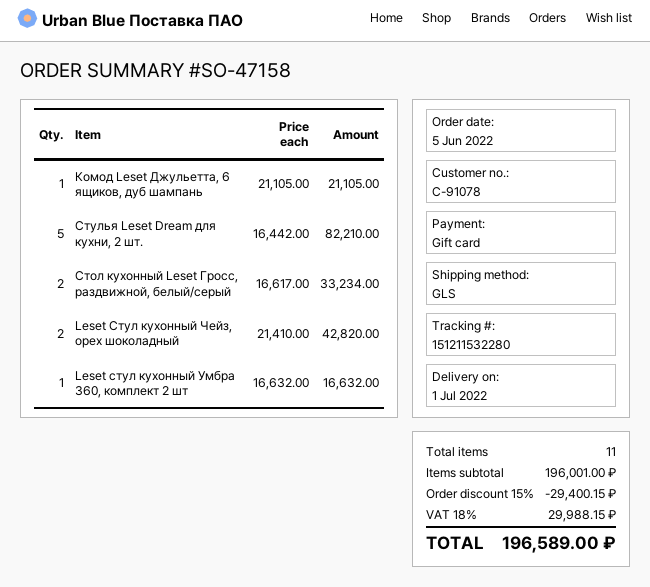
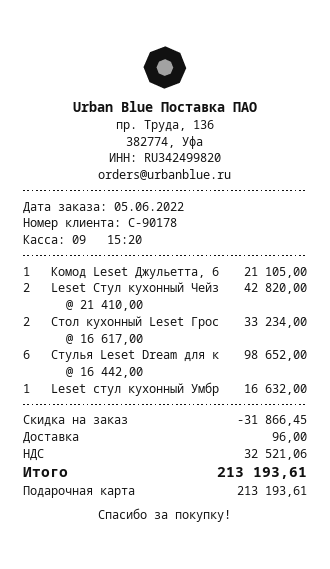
customer number: C-91078 -> C-90178
Стулья Leset Dream для кухни, 2 шт.: 5 x 16442.00 = 82210.00 -> 6 x 16442.00 = 98652.00
discount: 29400.15 -> 31866.45
shipping: none -> 96.00
tax: 29988.15 -> 32521.06
total: 196589.00 -> 213193.61

